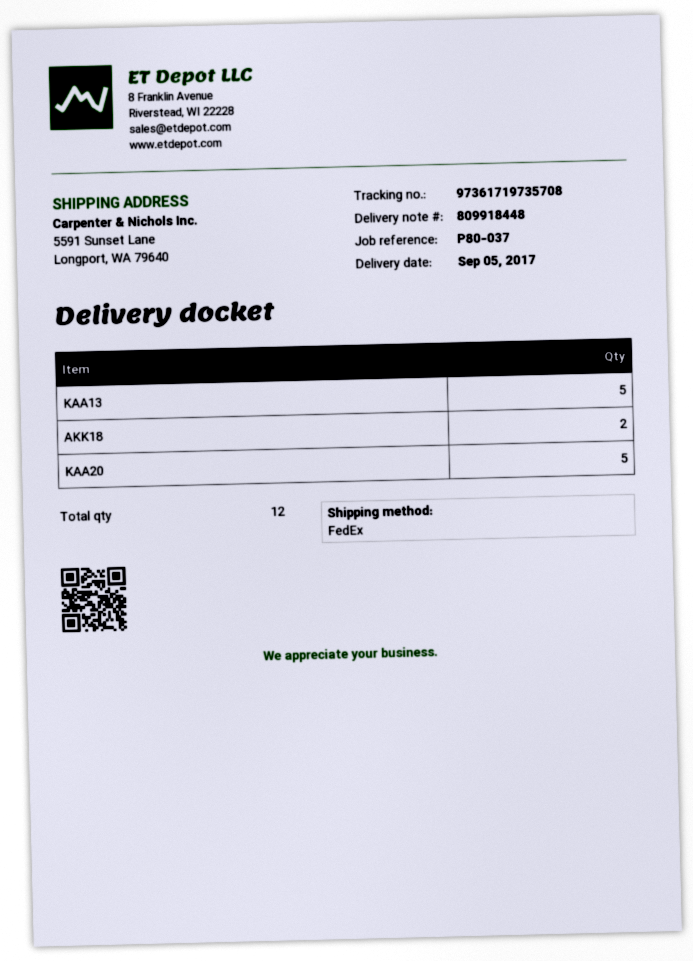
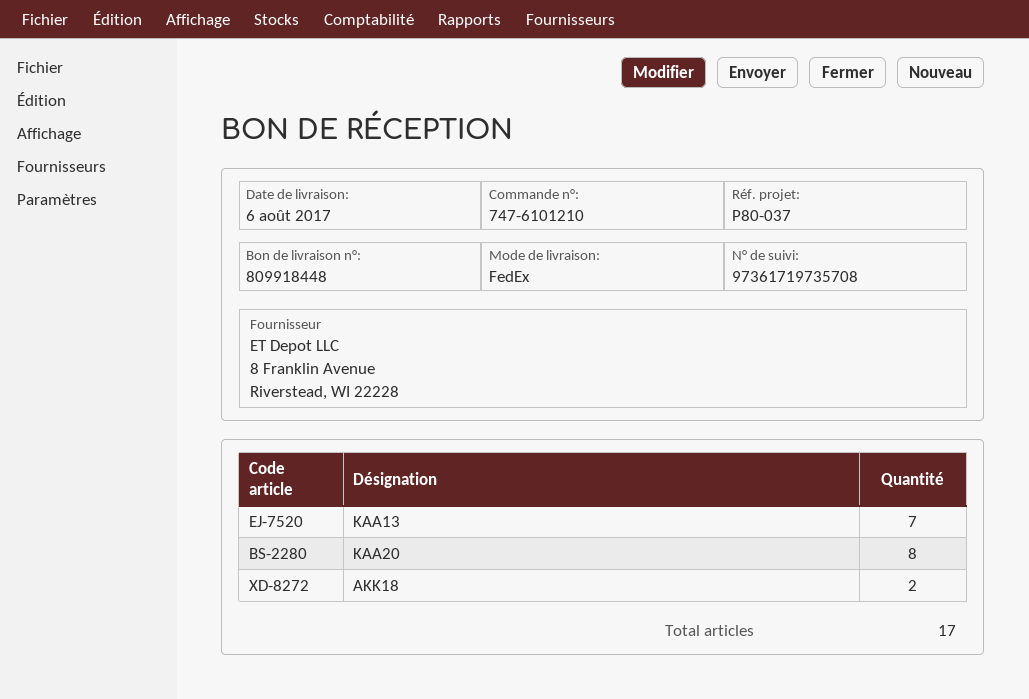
delivery date: 2017-09-05 -> 2017-08-06
KAA13: 5 -> 7
KAA20: 5 -> 8
total quantity: 12 -> 17

